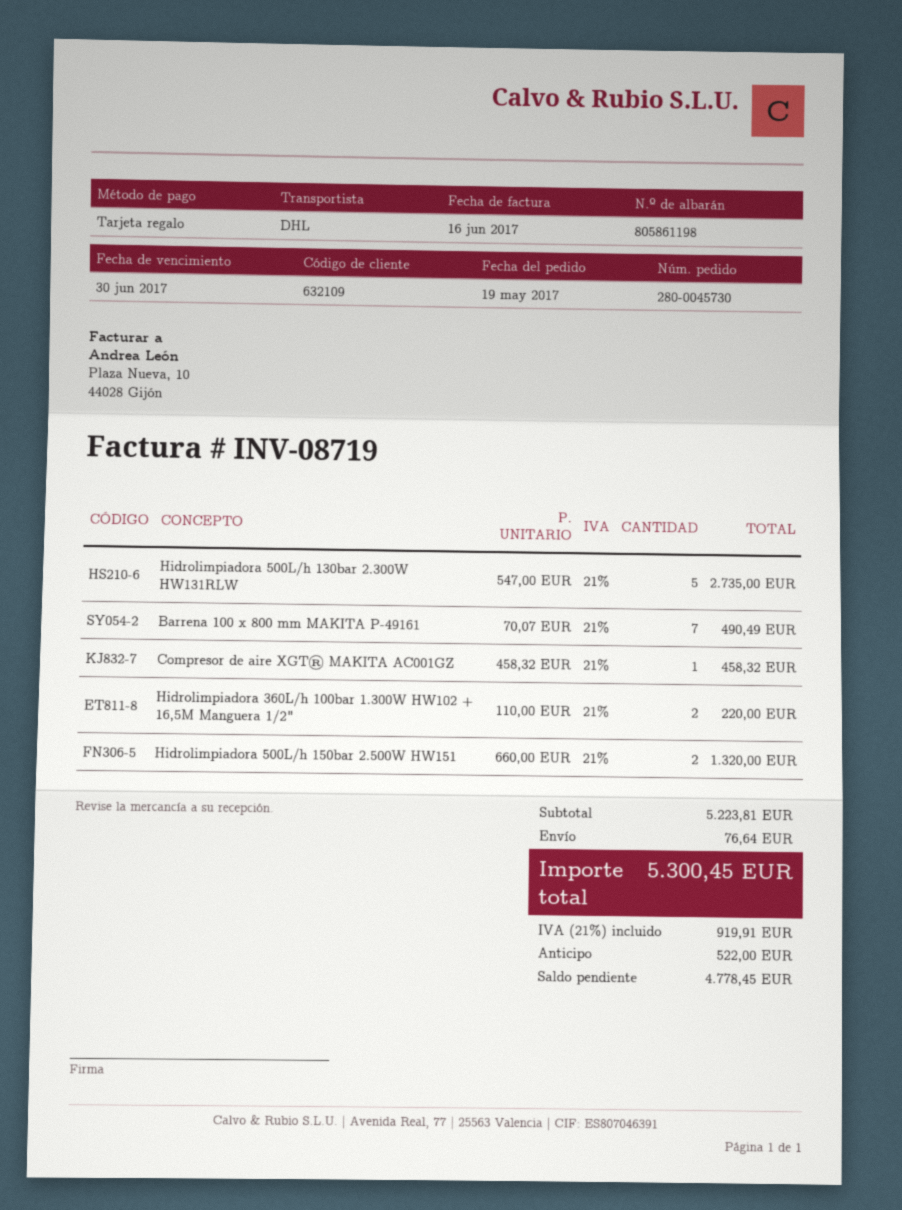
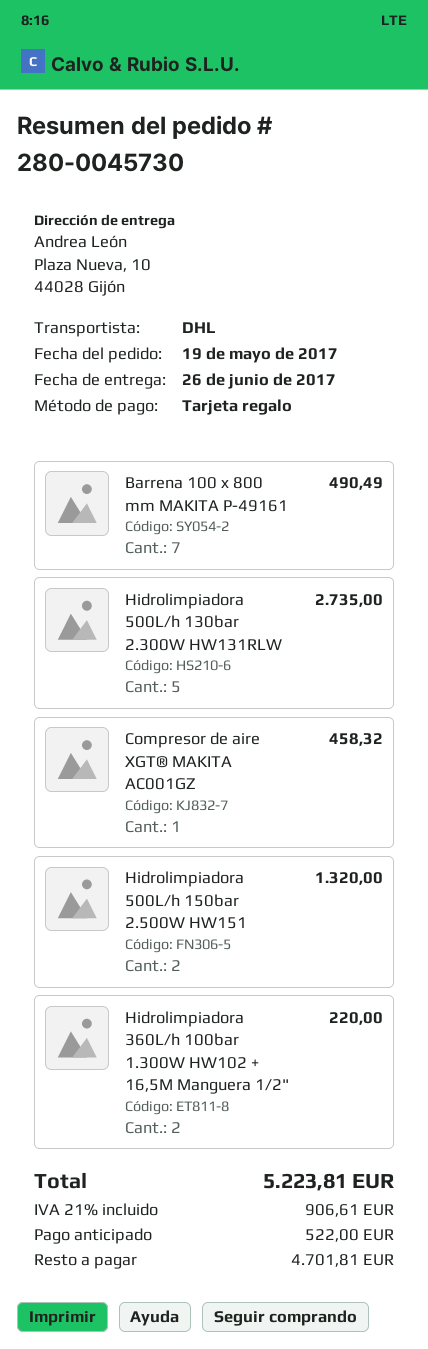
shipping: 76.64 -> none
tax: 21% = 919.91 -> 21% = 906.61
total: 5300.45 -> 5223.81
balance: 4778.45 -> 4701.81

